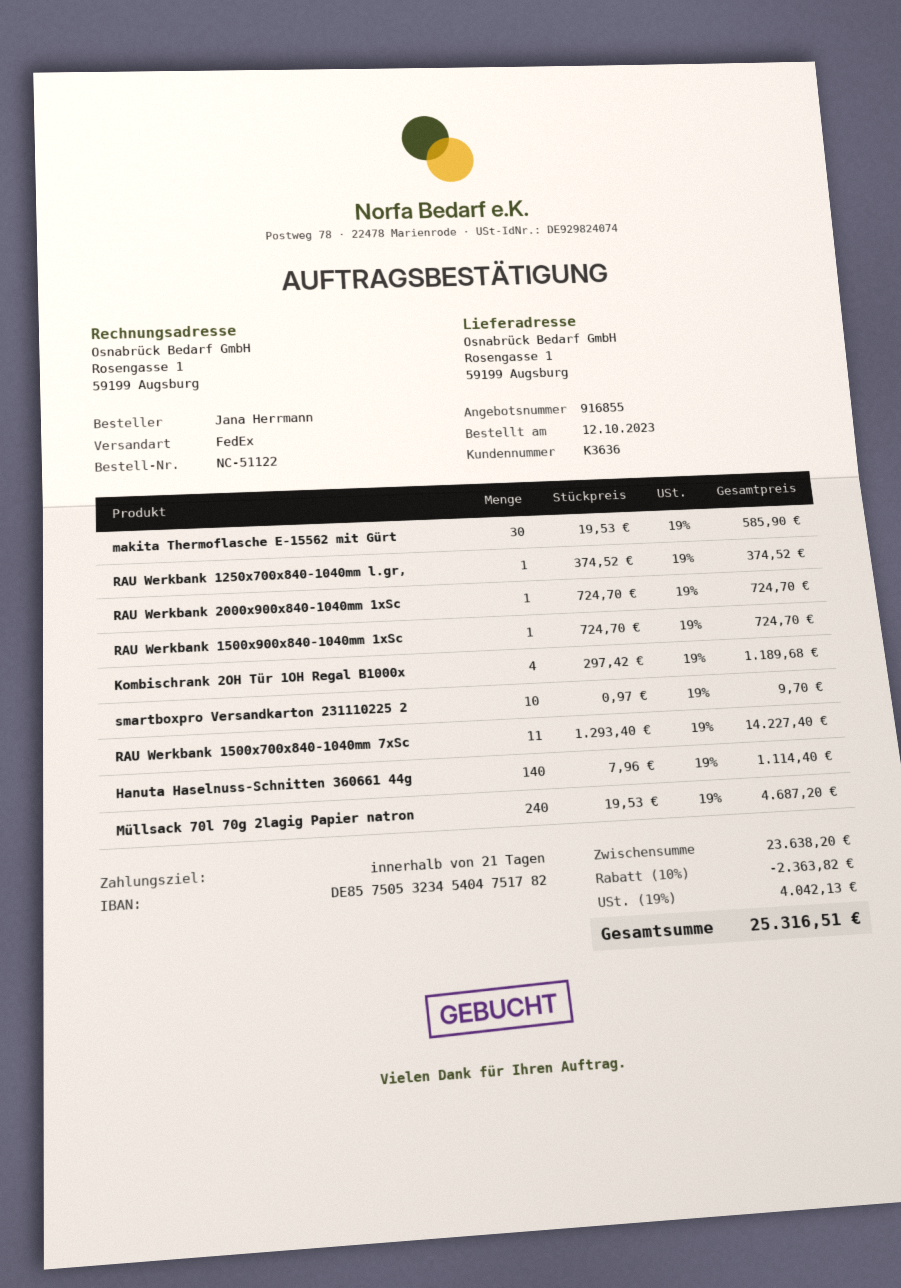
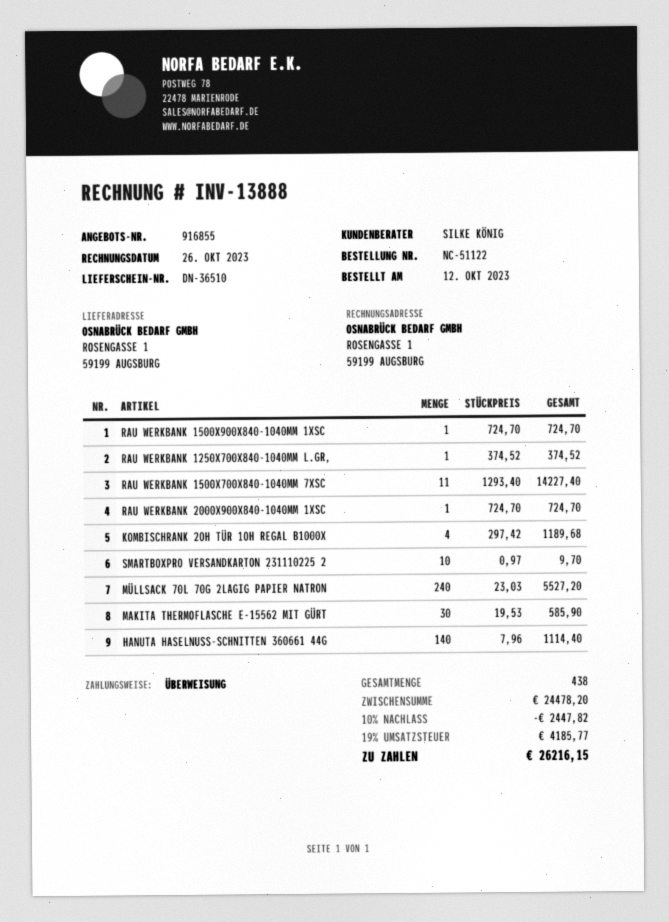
Müllsack 70l 70g 2lagig Papier natron: 240 x 19.53 = 4687.20 -> 240 x 23.03 = 5527.20
subtotal: 23638.20 -> 24478.20
discount: 10% = 2363.82 -> 10% = 2447.82
tax: 19% = 4042.13 -> 19% = 4185.77
total: 25316.51 -> 26216.15

